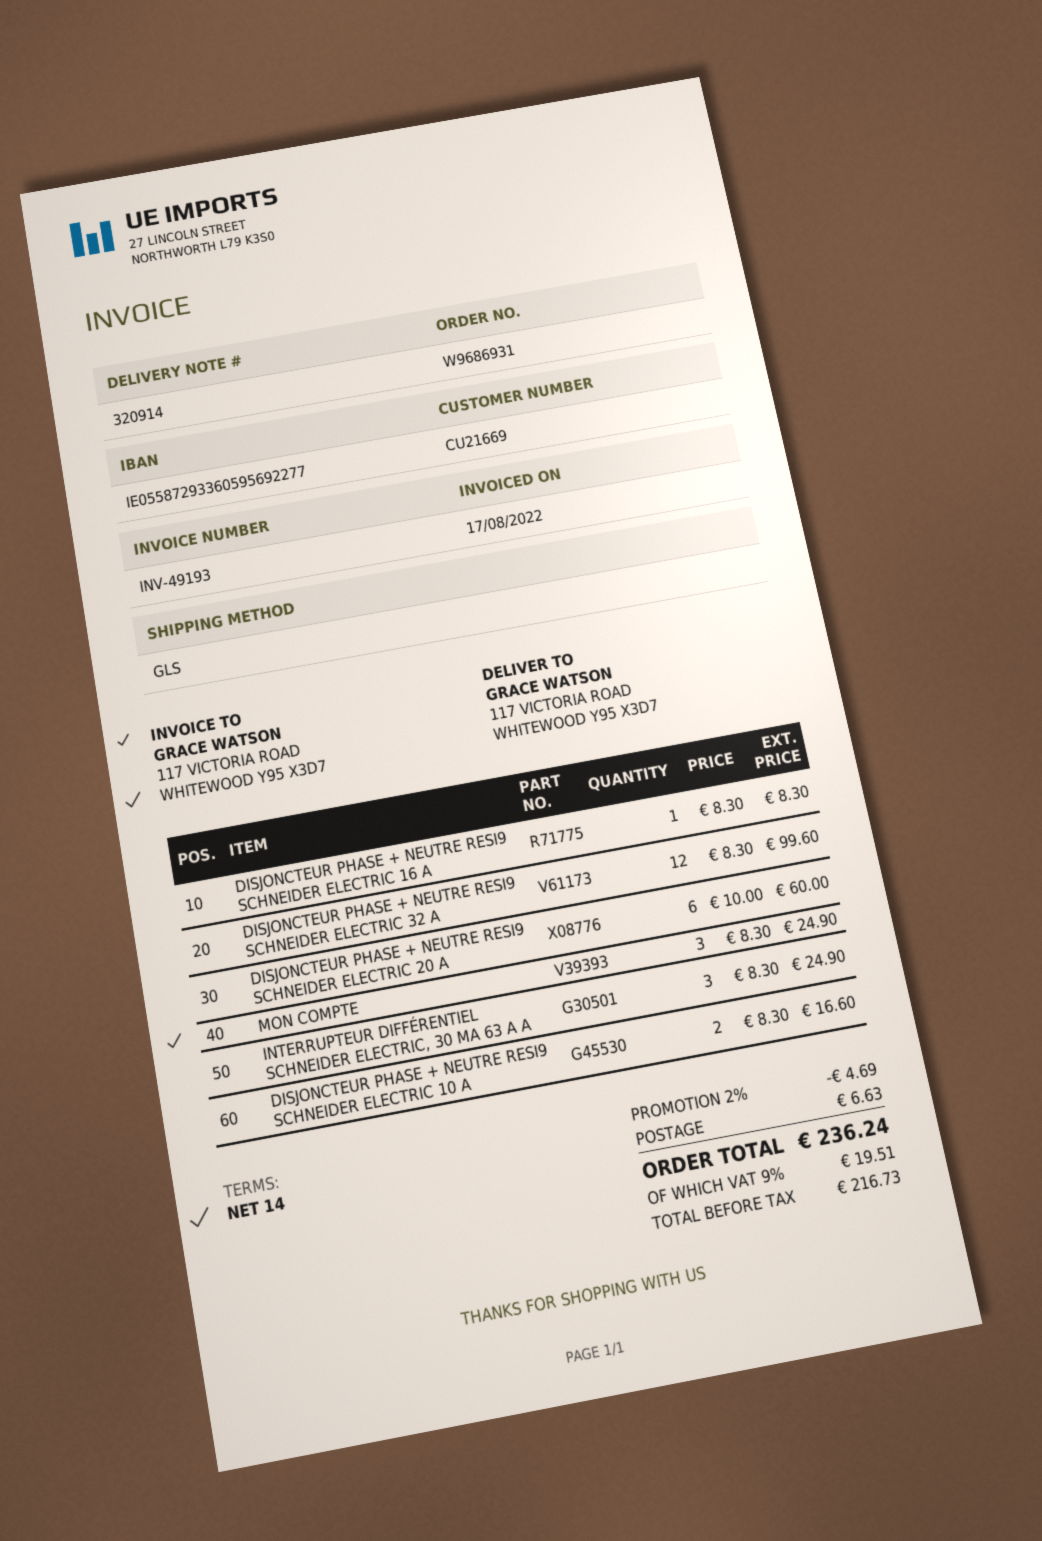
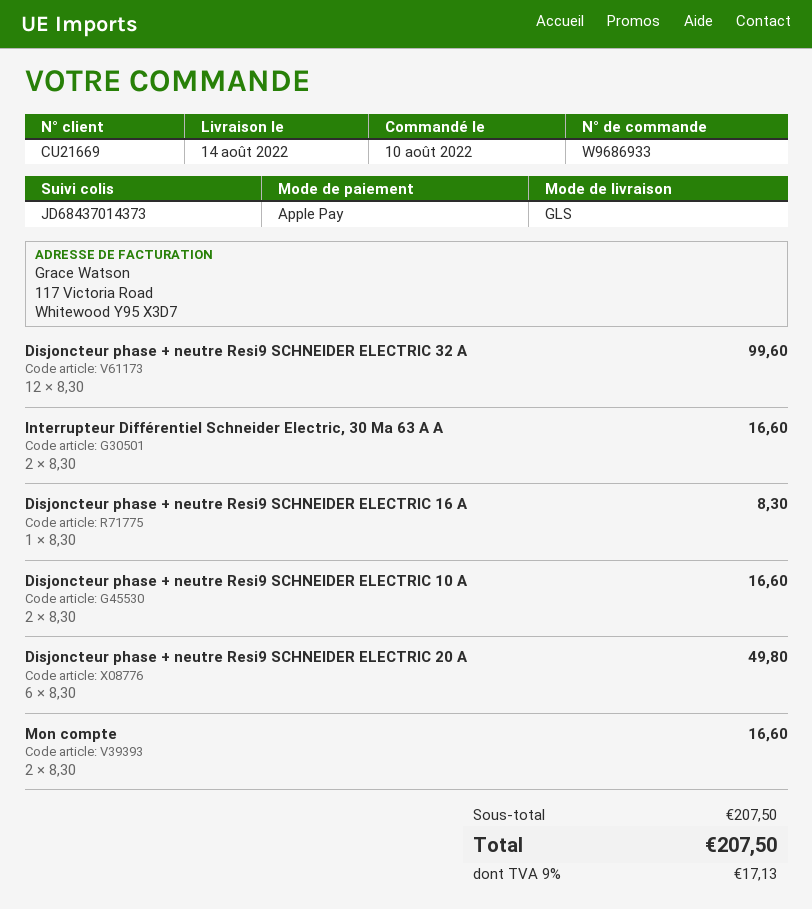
order number: W9686931 -> W9686933
DISJONCTEUR PHASE + NEUTRE RESI9 SCHNEIDER ELECTRIC 20 A: 6 x 10.00 = 60.00 -> 6 x 8.30 = 49.80
MON COMPTE: 3 x 8.30 = 24.90 -> 2 x 8.30 = 16.60
INTERRUPTEUR DIFFÉRENTIEL SCHNEIDER ELECTRIC, 30 MA 63 A A: 3 x 8.30 = 24.90 -> 2 x 8.30 = 16.60
discount: 2% = 4.69 -> none
shipping: 6.63 -> none
tax: 9% = 19.51 -> 9% = 17.13
total: 236.24 -> 207.50

